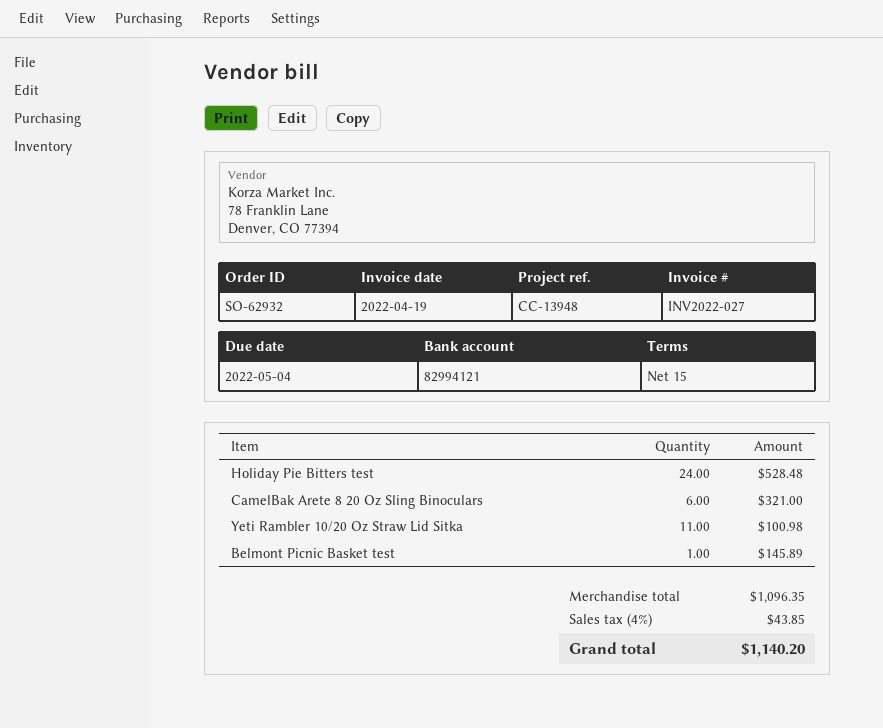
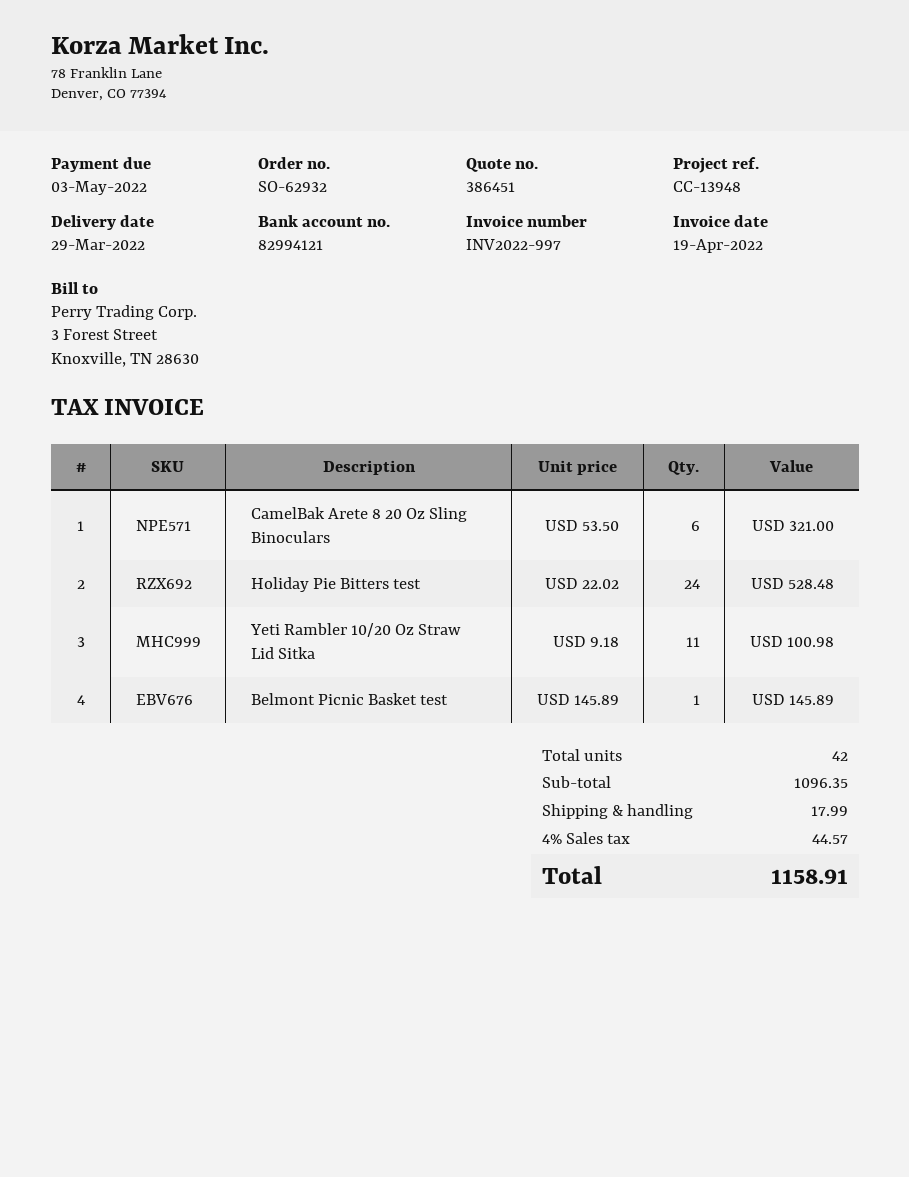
invoice number: INV2022-027 -> INV2022-997
due date: 2022-05-04 -> 2022-05-03
shipping: none -> 17.99
tax: 4% = 43.85 -> 4% = 44.57
total: 1140.20 -> 1158.91

